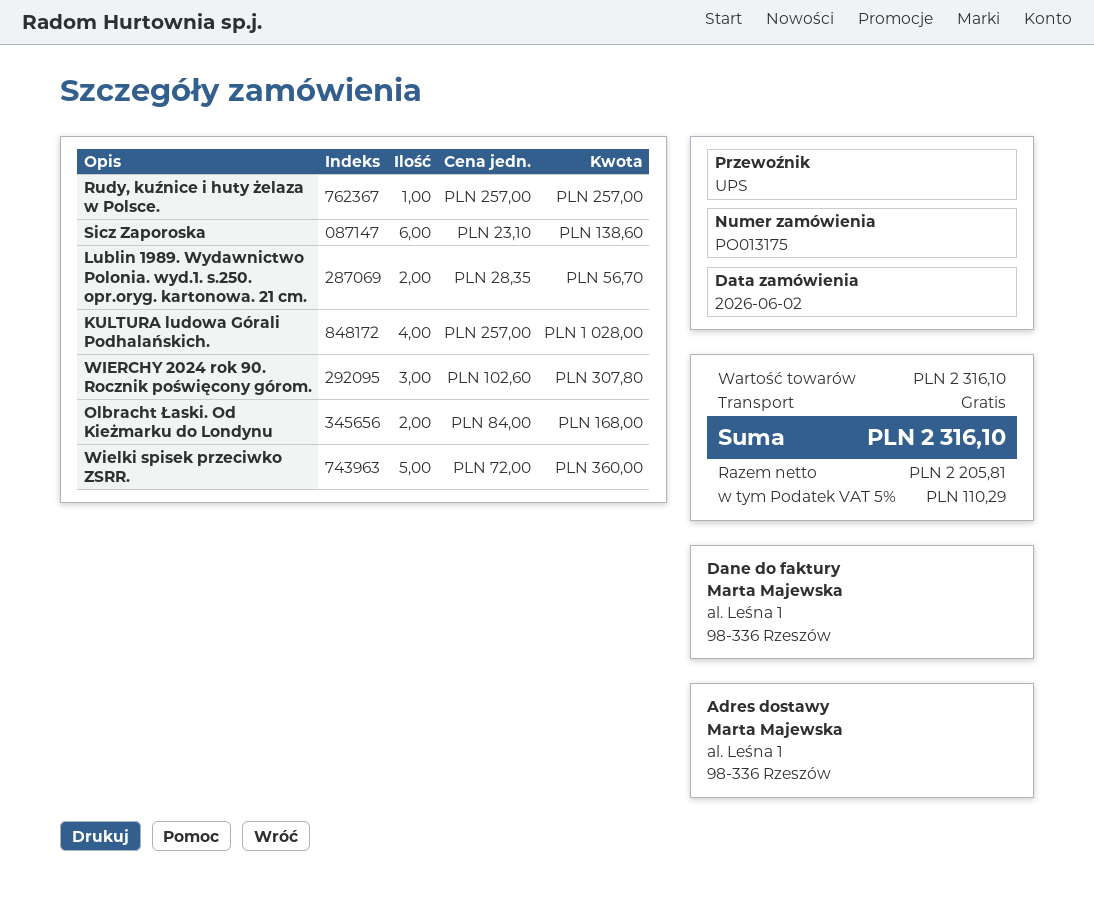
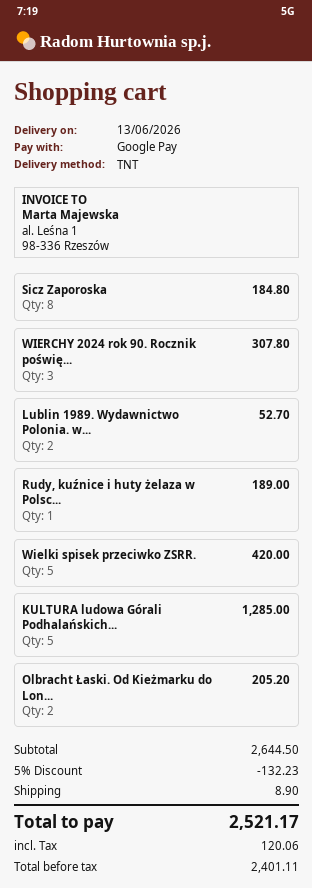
shipping method: UPS -> TNT
Rudy, kuźnice i huty żelaza w Polsce.: 1 for 257.00 -> 1 for 189.00
Sicz Zaporoska: 6 for 138.60 -> 8 for 184.80
Lublin 1989. Wydawnictwo Polonia. wyd.1. s.250. opr.oryg. kartonowa. 21 cm.: 2 for 56.70 -> 2 for 52.70
KULTURA ludowa Górali Podhalańskich.: 4 for 1028.00 -> 5 for 1285.00
Olbracht Łaski. Od Kieżmarku do Londynu: 2 for 168.00 -> 2 for 205.20
Wielki spisek przeciwko ZSRR.: 5 for 360.00 -> 5 for 420.00
subtotal: 2316.10 -> 2644.50
discount: none -> 5% = 132.23
shipping: 0.00 -> 8.90
net: 2205.81 -> 2401.11
tax: 110.29 -> 120.06
total: 2316.10 -> 2521.17

